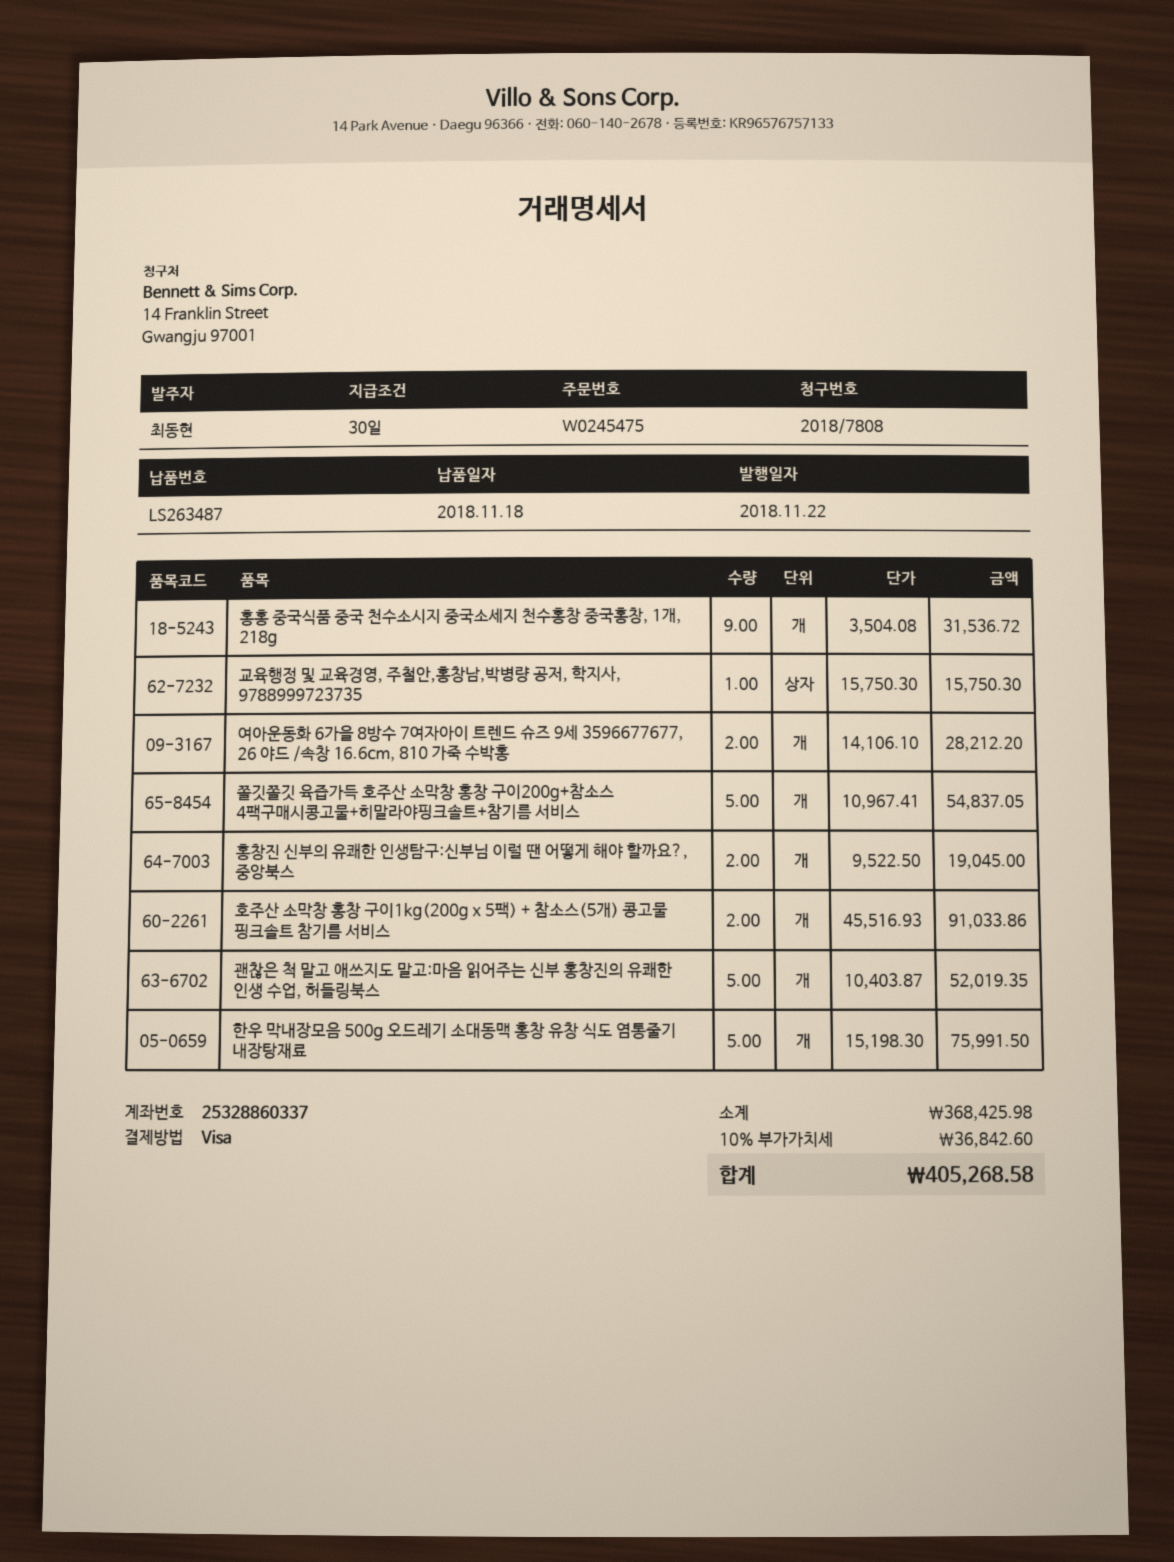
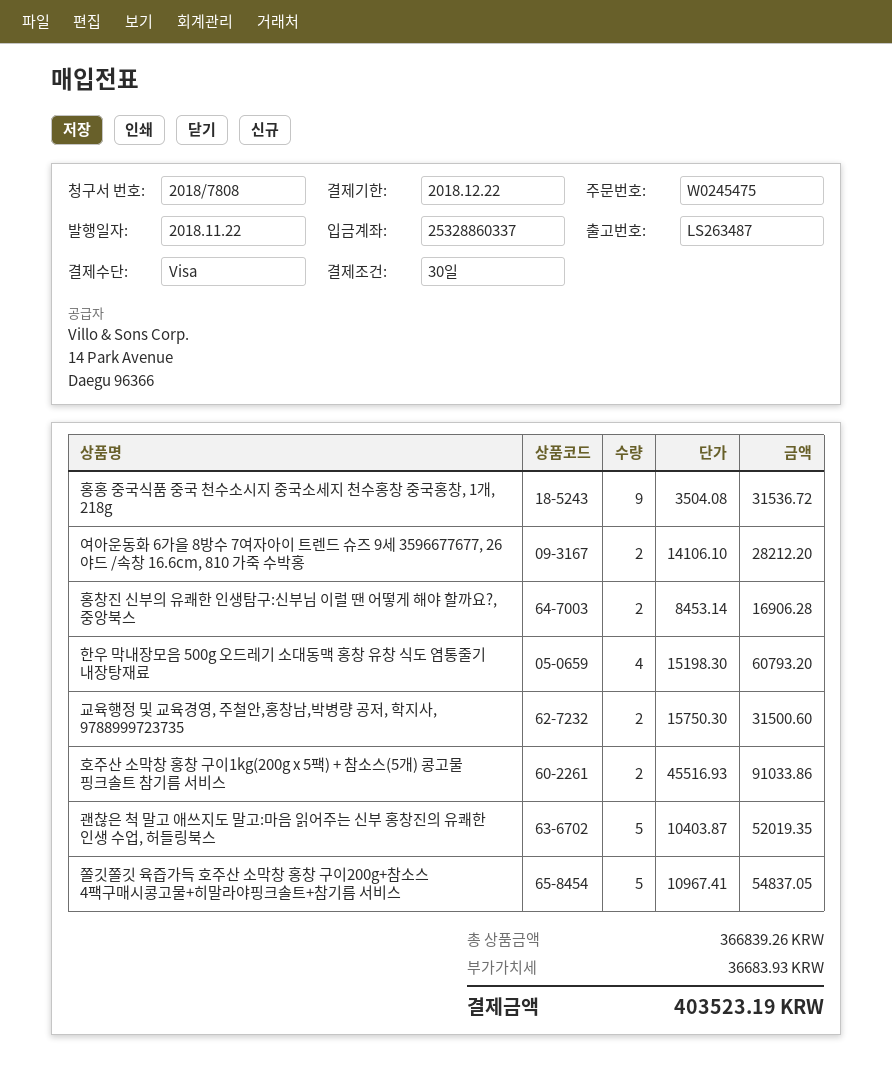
교육행정 및 교육경영, 주철안,홍창남,박병량 공저, 학지사, 9788999723735: 1 x 15750.30 = 15750.30 -> 2 x 15750.30 = 31500.60
홍창진 신부의 유쾌한 인생탐구:신부님 이럴 땐 어떻게 해야 할까요?, 중앙북스: 2 x 9522.50 = 19045.00 -> 2 x 8453.14 = 16906.28
한우 막내장모음 500g 오드레기 소대동맥 홍창 유창 식도 염통줄기 내장탕재료: 5 x 15198.30 = 75991.50 -> 4 x 15198.30 = 60793.20
subtotal: 368425.98 -> 366839.26
tax: 36842.60 -> 36683.93
total: 405268.58 -> 403523.19

